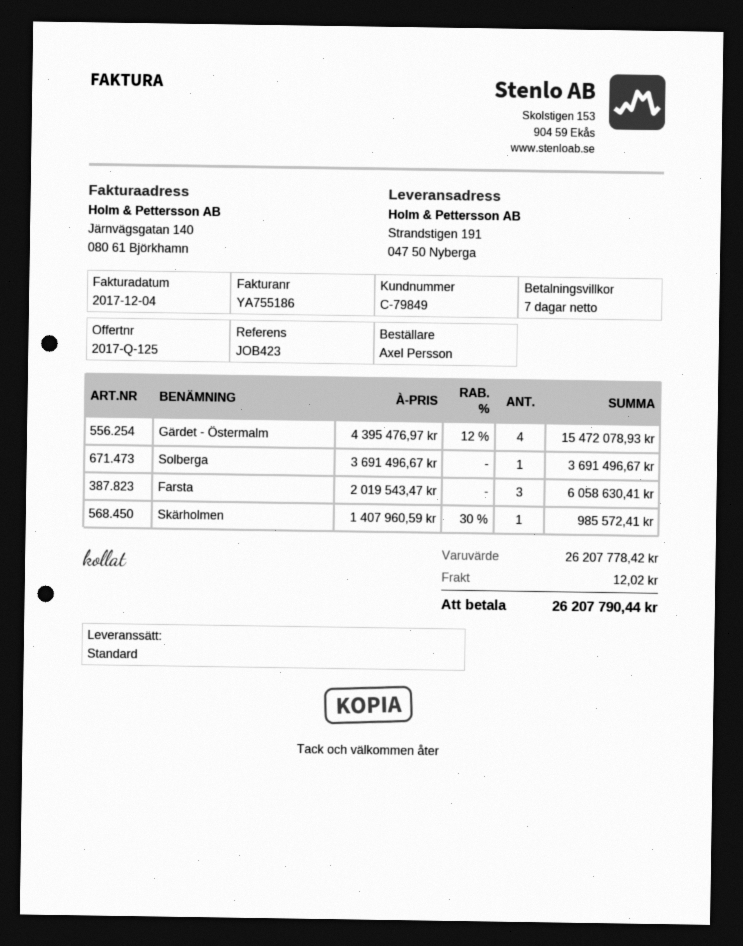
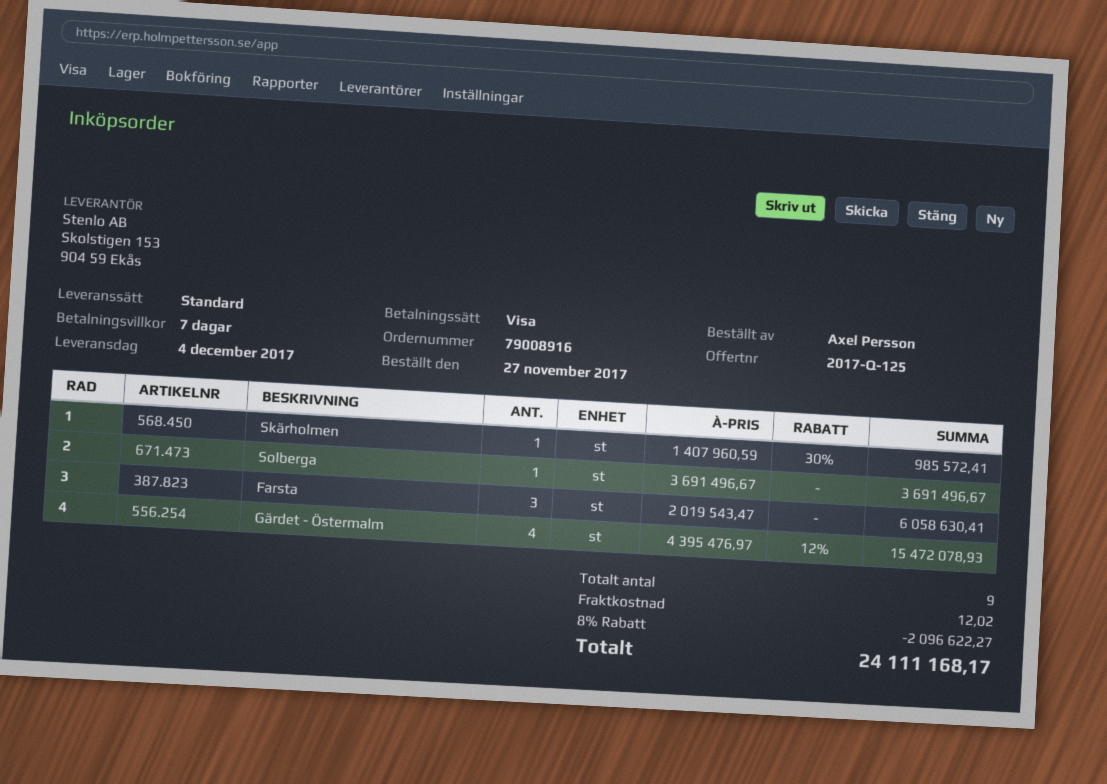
discount: none -> 8% = 2096622.27
total: 26207790.44 -> 24111168.17

